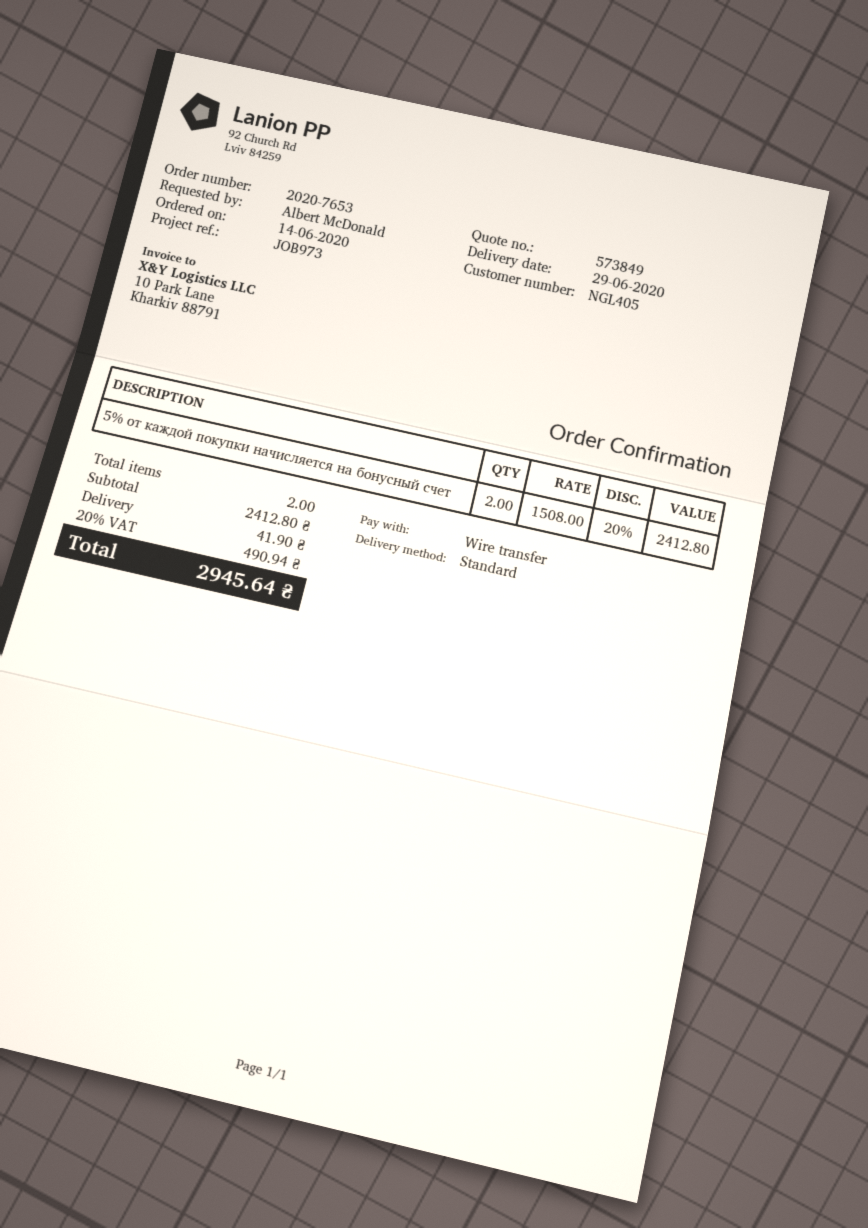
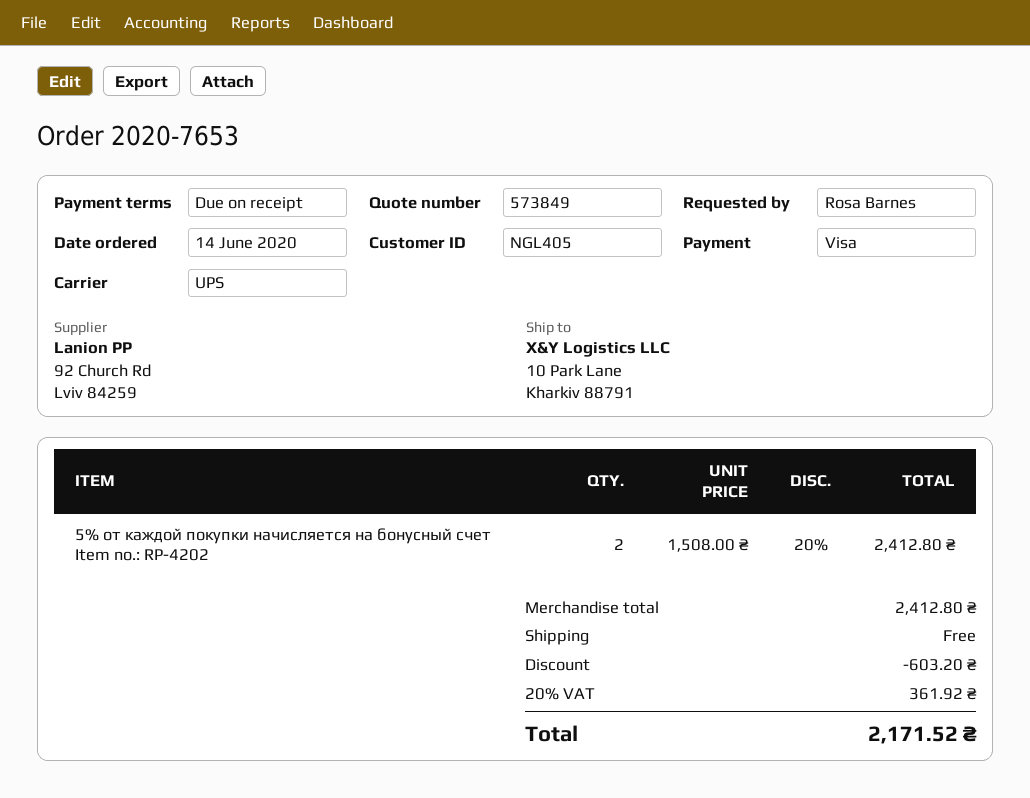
ordered by: Albert McDonald -> Rosa Barnes
payment method: bank transfer -> Visa
shipping method: standard -> UPS
discount: none -> 603.20
shipping: 41.90 -> 0.00
tax: 20% = 490.94 -> 20% = 361.92
total: 2945.64 -> 2171.52

